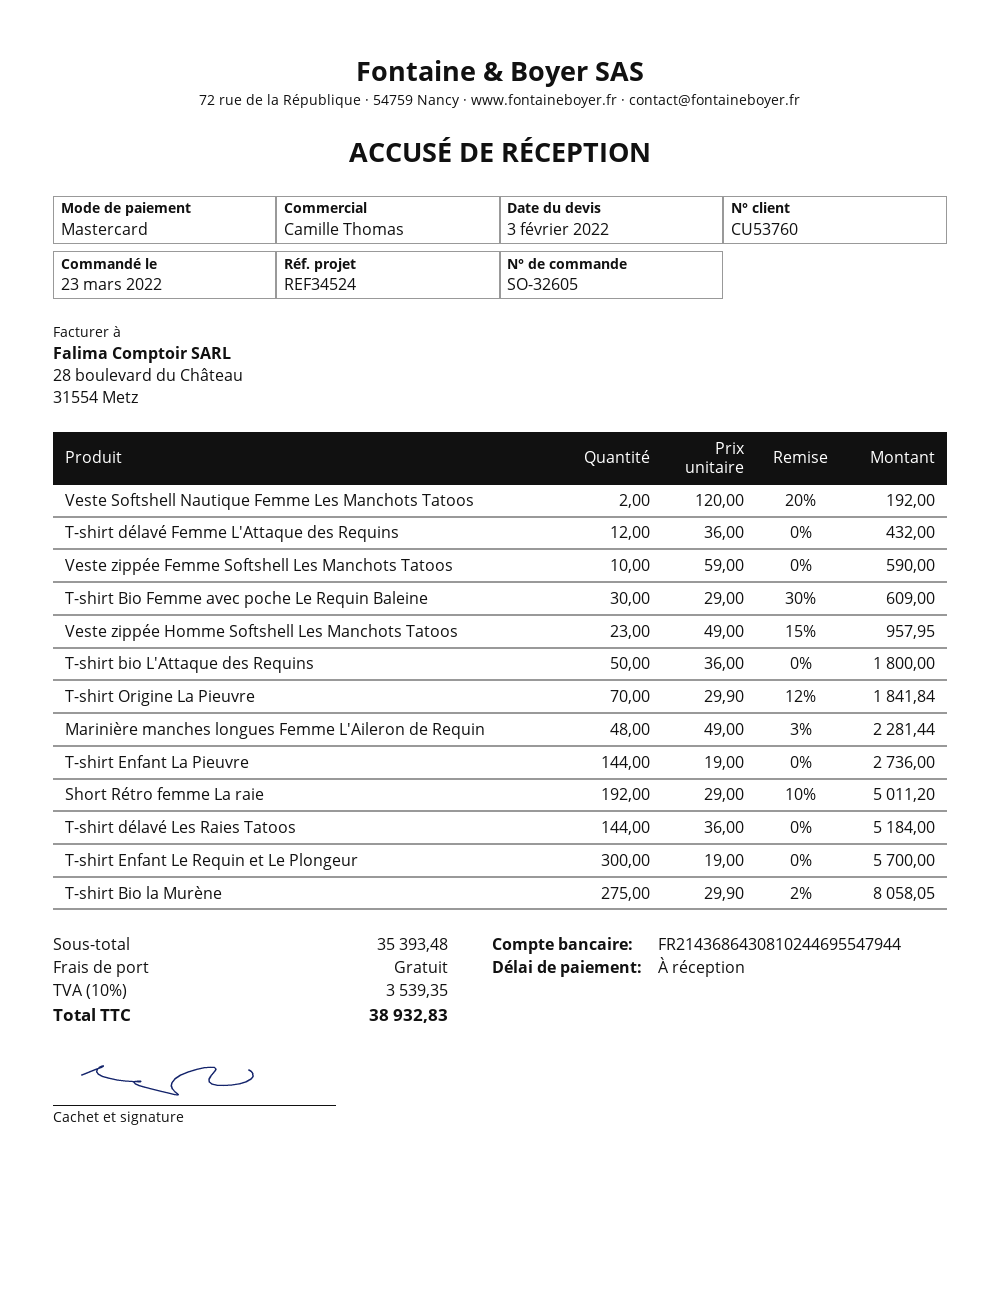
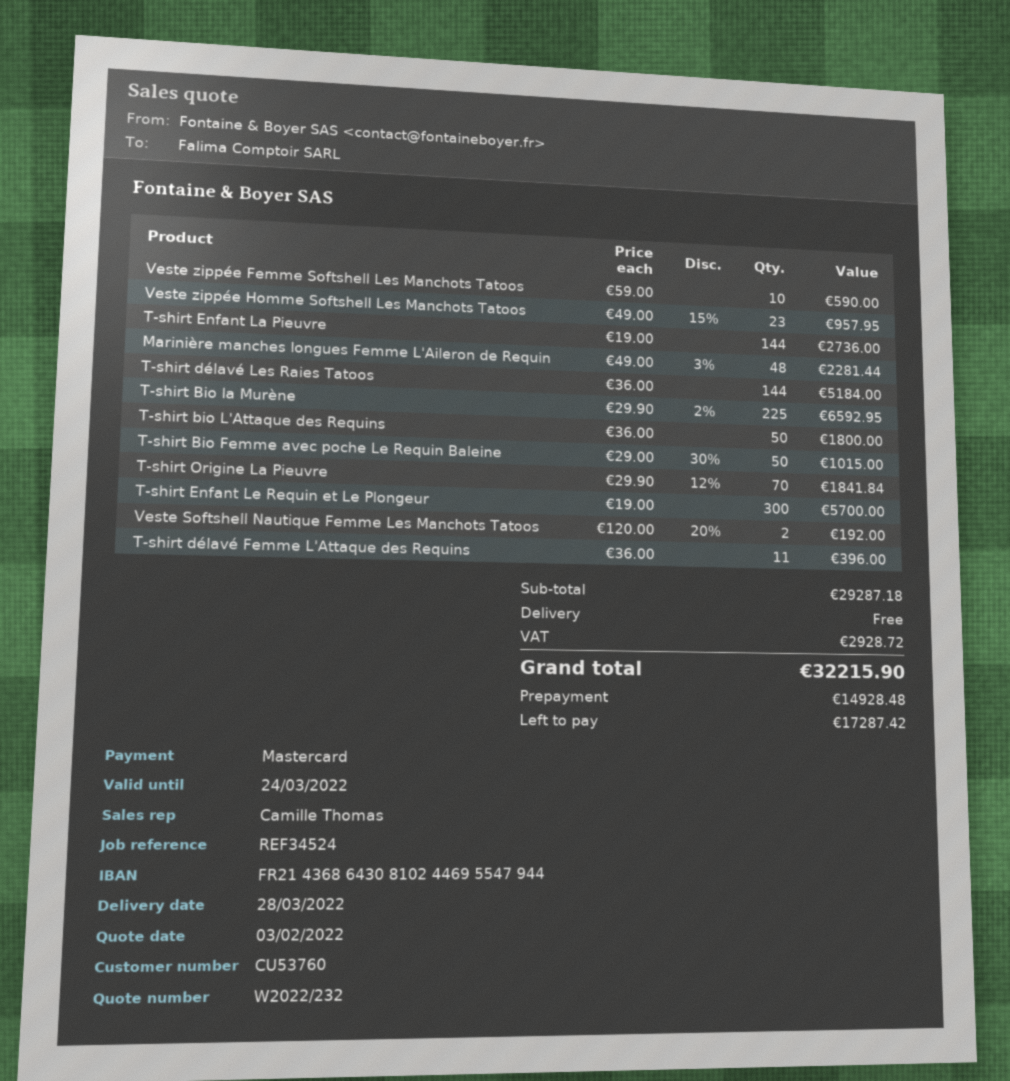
T-shirt délavé Femme L'Attaque des Requins: 12 x 36.00 = 432.00 -> 11 x 36.00 = 396.00
T-shirt Bio Femme avec poche Le Requin Baleine: 30 x 29.00 - 30% = 609.00 -> 50 x 29.00 - 30% = 1015.00
Short Rétro femme La raie: 192 x 29.00 - 10% = 5011.20 -> none
T-shirt Bio la Murène: 275 x 29.90 - 2% = 8058.05 -> 225 x 29.90 - 2% = 6592.95
subtotal: 35393.48 -> 29287.18
tax: 3539.35 -> 2928.72
total: 38932.83 -> 32215.90

